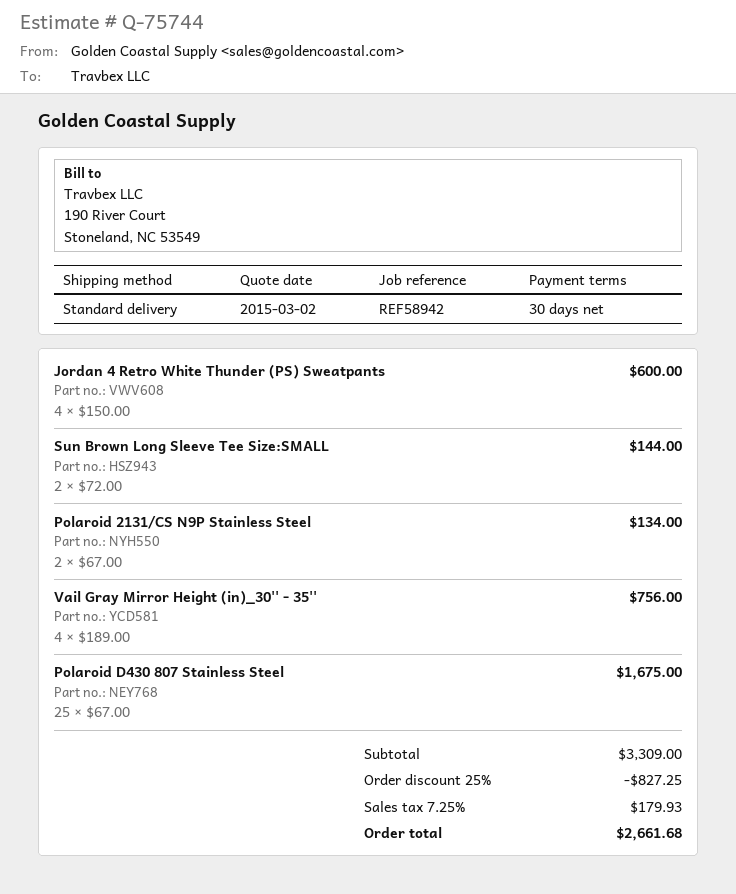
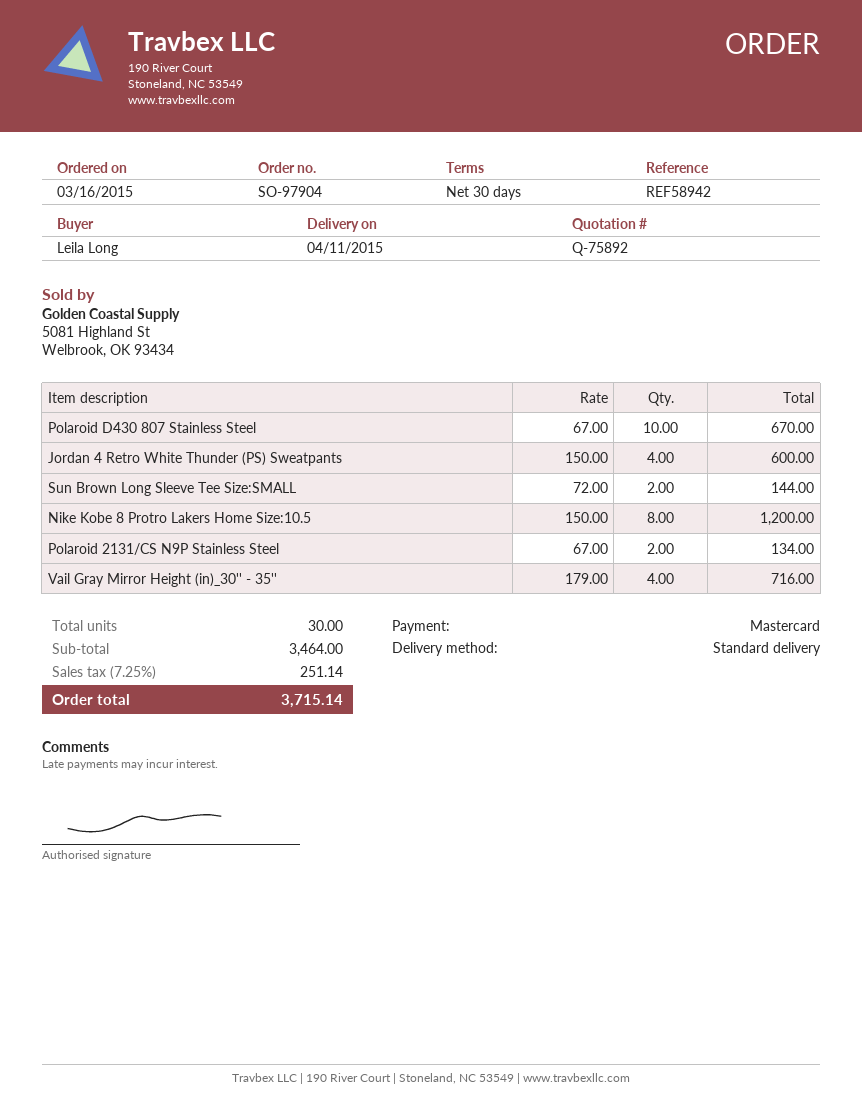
quote number: Q-75744 -> Q-75892
Vail Gray Mirror Height (in)_30'' - 35'': 4 x 189.00 = 756.00 -> 4 x 179.00 = 716.00
Polaroid D430 807 Stainless Steel: 25 x 67.00 = 1675.00 -> 10 x 67.00 = 670.00
Nike Kobe 8 Protro Lakers Home Size:10.5: none -> 8 x 150.00 = 1200.00
subtotal: 3309.00 -> 3464.00
discount: 25% = 827.25 -> none
tax: 7.25% = 179.93 -> 7.25% = 251.14
total: 2661.68 -> 3715.14

